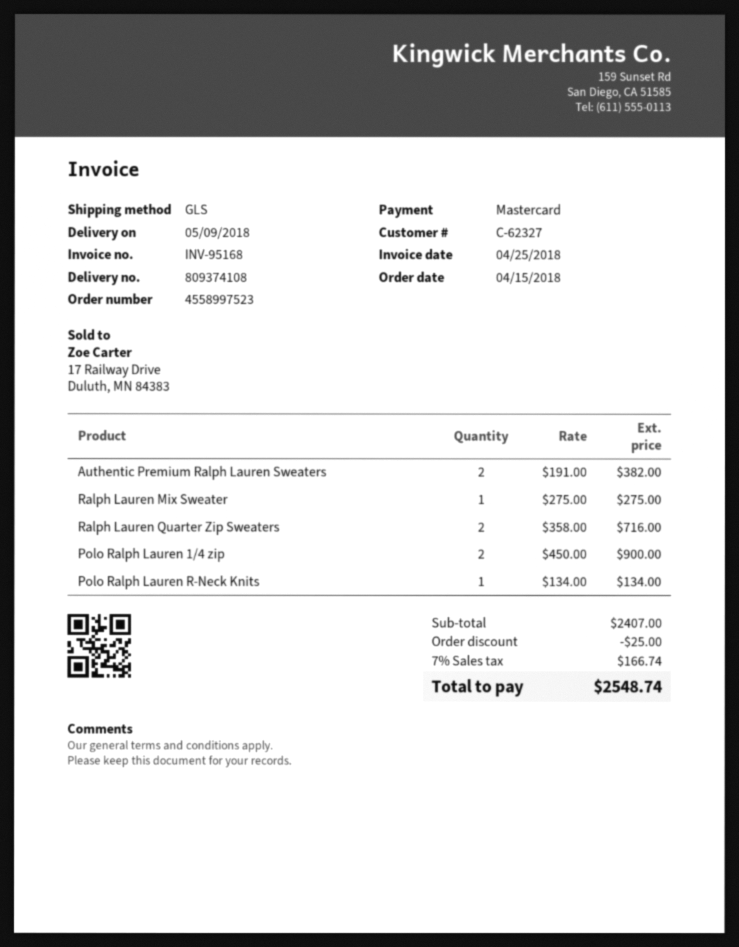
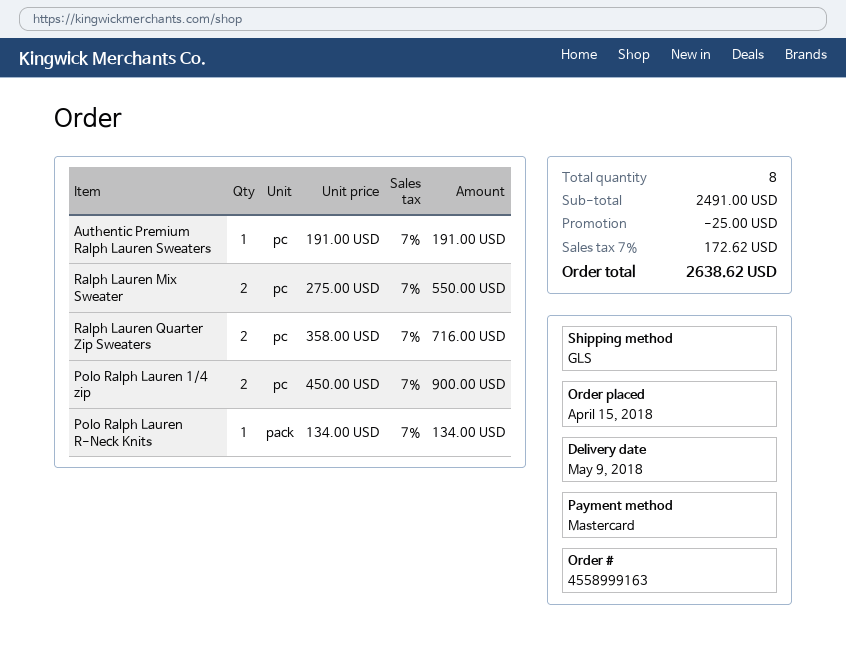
order number: 4558997523 -> 4558999163
Authentic Premium Ralph Lauren Sweaters: 2 x 191.00 = 382.00 -> 1 x 191.00 = 191.00
Ralph Lauren Mix Sweater: 1 x 275.00 = 275.00 -> 2 x 275.00 = 550.00
subtotal: 2407.00 -> 2491.00
tax: 7% = 166.74 -> 7% = 172.62
total: 2548.74 -> 2638.62

